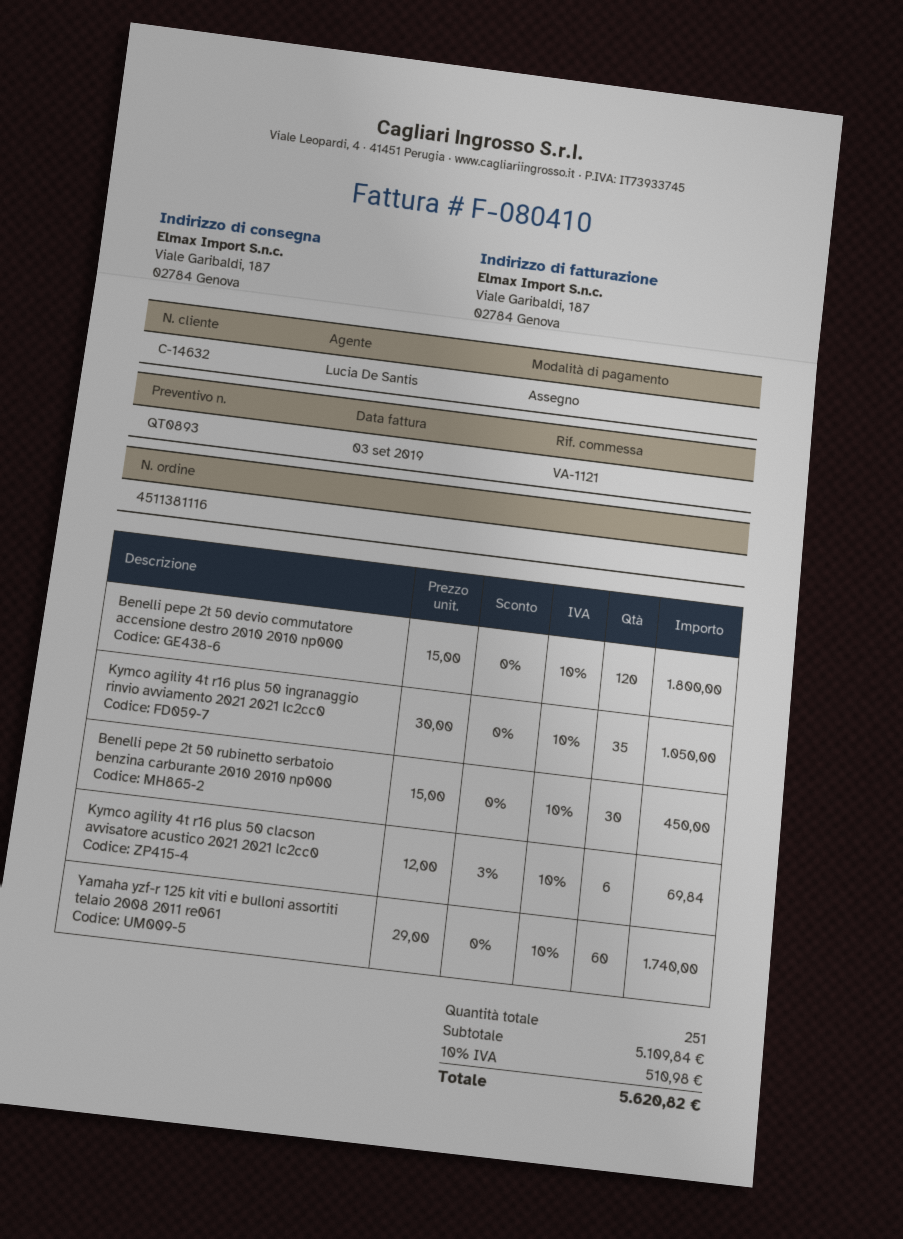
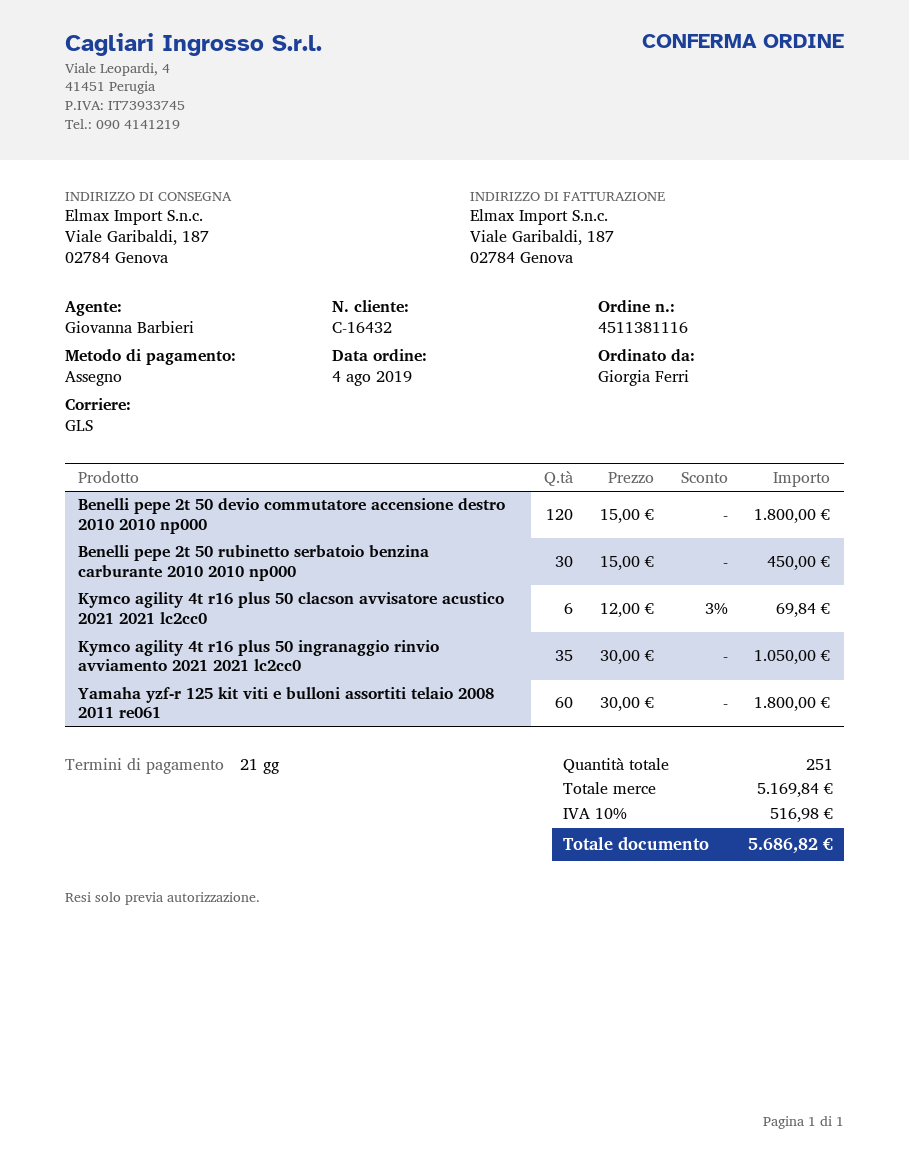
customer number: C-14632 -> C-16432
sales rep: Lucia De Santis -> Giovanna Barbieri
Yamaha yzf-r 125 kit viti e bulloni assortiti telaio 2008 2011 re061: 60 x 29.00 = 1740.00 -> 60 x 30.00 = 1800.00
subtotal: 5109.84 -> 5169.84
tax: 10% = 510.98 -> 10% = 516.98
total: 5620.82 -> 5686.82

